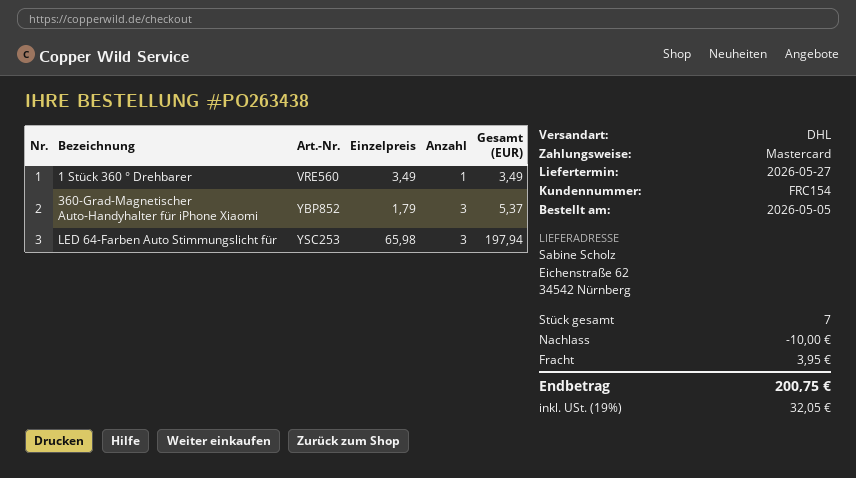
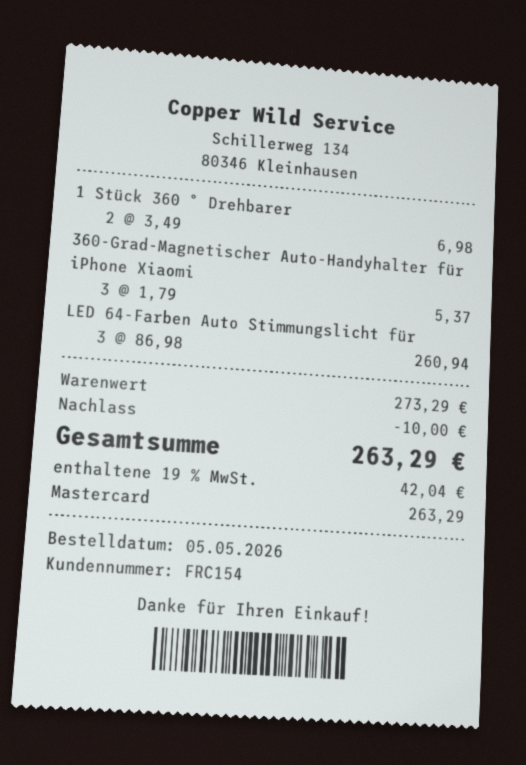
1 Stück 360 ° Drehbarer: 1 x 3.49 = 3.49 -> 2 x 3.49 = 6.98
LED 64-Farben Auto Stimmungslicht für: 3 x 65.98 = 197.94 -> 3 x 86.98 = 260.94
shipping: 3.95 -> none
tax: 19% = 32.05 -> 19% = 42.04
total: 200.75 -> 263.29

